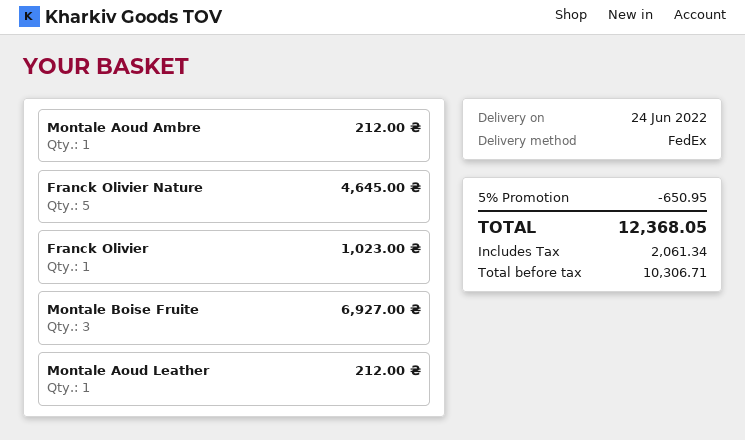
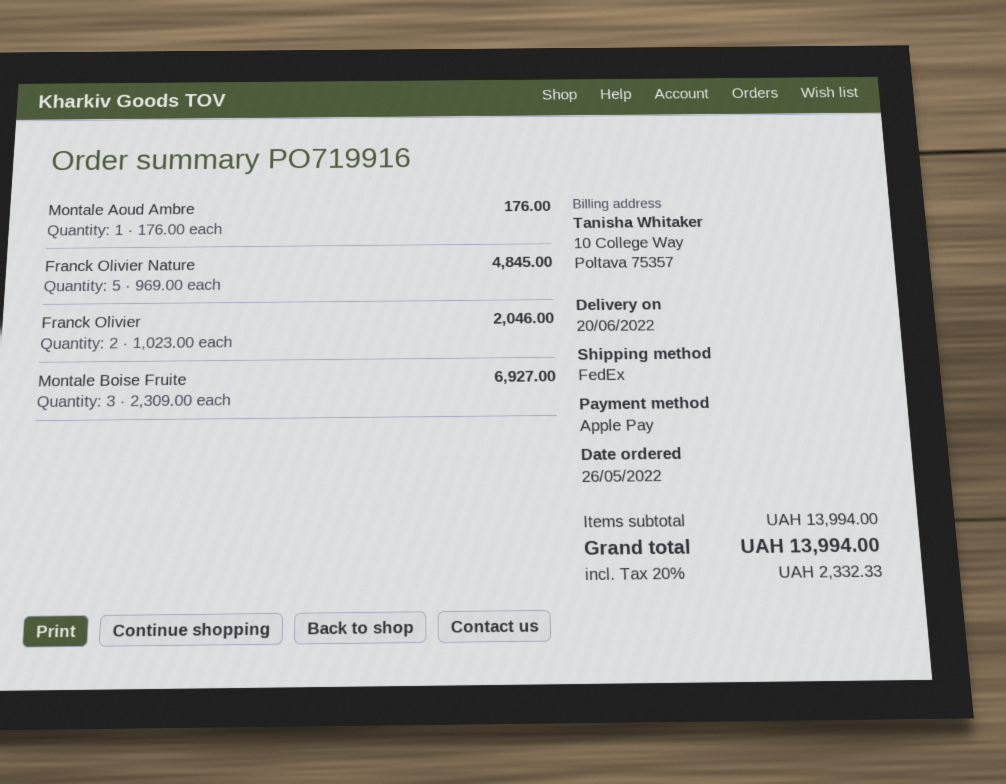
delivery date: 2022-06-24 -> 2022-06-20
Montale Aoud Ambre: 1 for 212.00 -> 1 for 176.00
Franck Olivier Nature: 5 for 4645.00 -> 5 for 4845.00
Franck Olivier: 1 for 1023.00 -> 2 for 2046.00
Montale Aoud Leather: 1 for 212.00 -> none
discount: 5% = 650.95 -> none
tax: 2061.34 -> 2332.33
total: 12368.05 -> 13994.00

